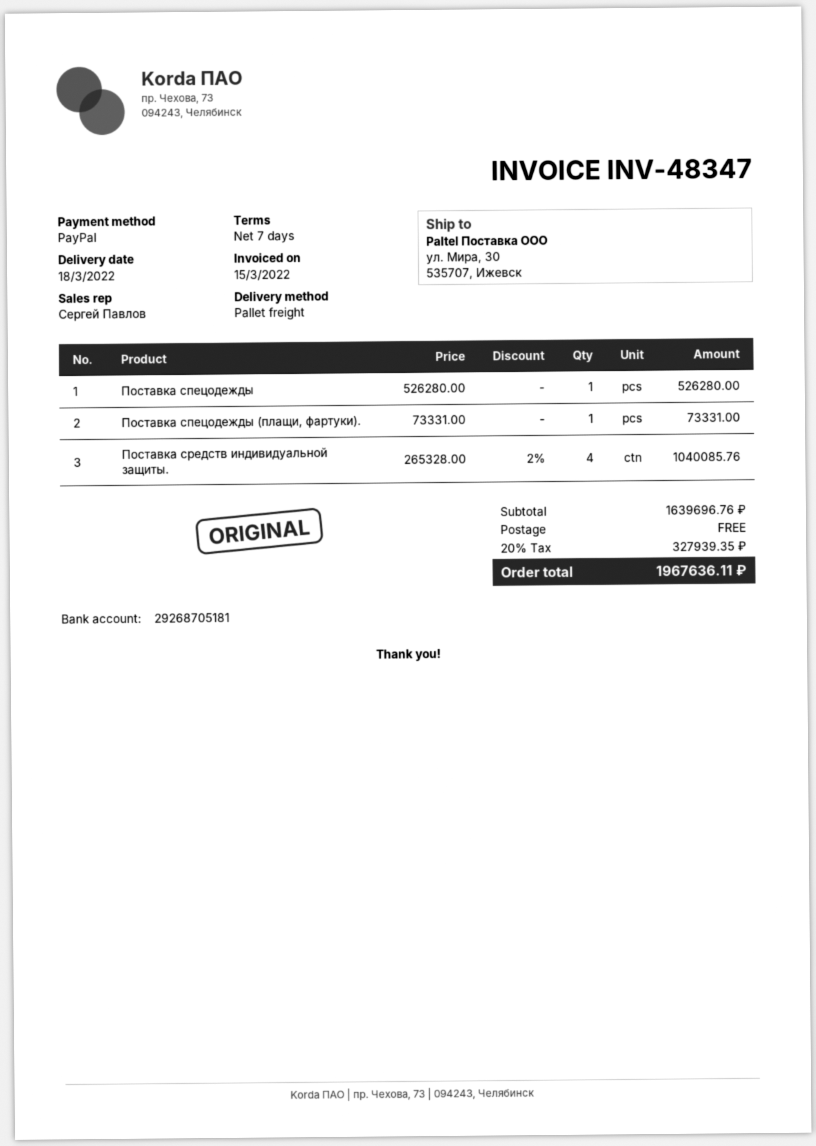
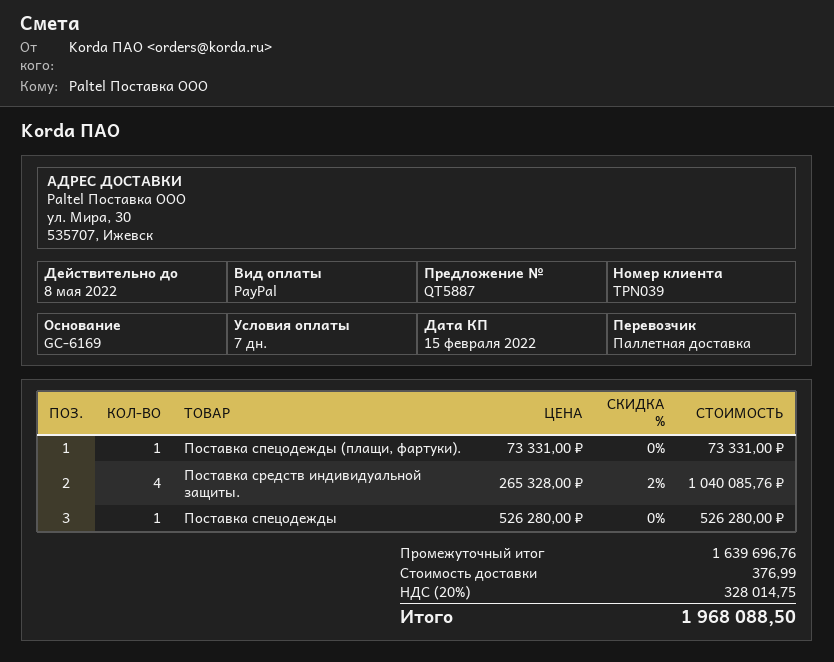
shipping: 0.00 -> 376.99
tax: 20% = 327939.35 -> 20% = 328014.75
total: 1967636.11 -> 1968088.50

